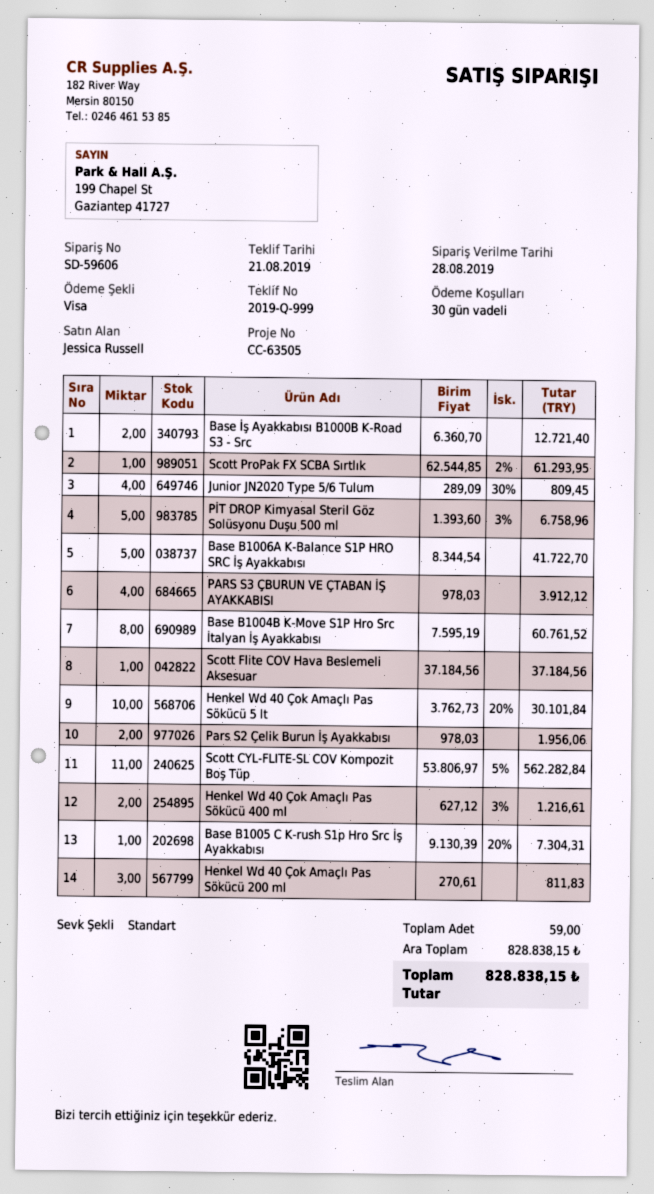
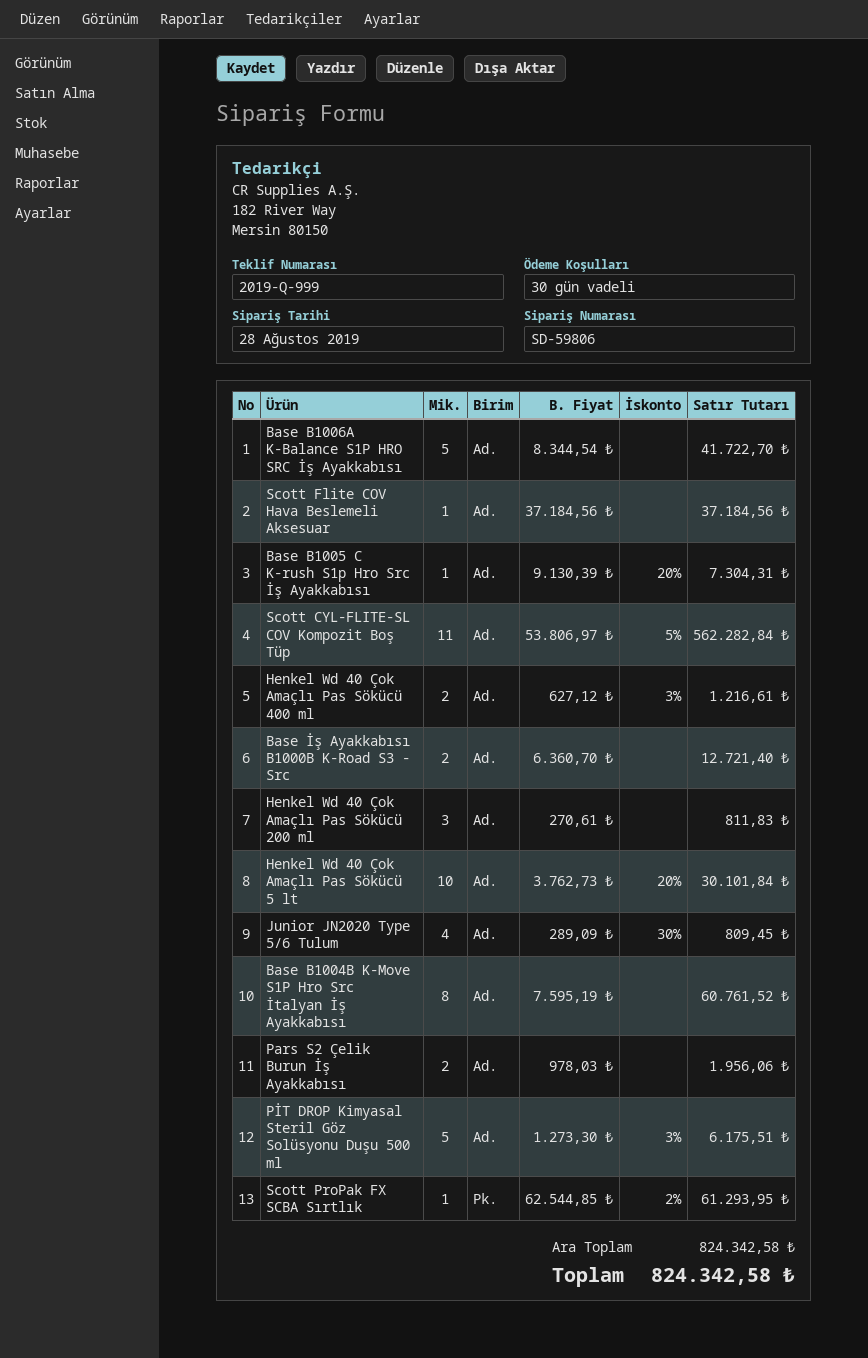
order number: SD-59606 -> SD-59806
PİT DROP Kimyasal Steril Göz Solüsyonu Duşu 500 ml: 5 x 1393.60 - 3% = 6758.96 -> 5 x 1273.30 - 3% = 6175.51
PARS S3 ÇBURUN VE ÇTABAN İŞ AYAKKABISI: 4 x 978.03 = 3912.12 -> none
subtotal: 828838.15 -> 824342.58
total: 828838.15 -> 824342.58

